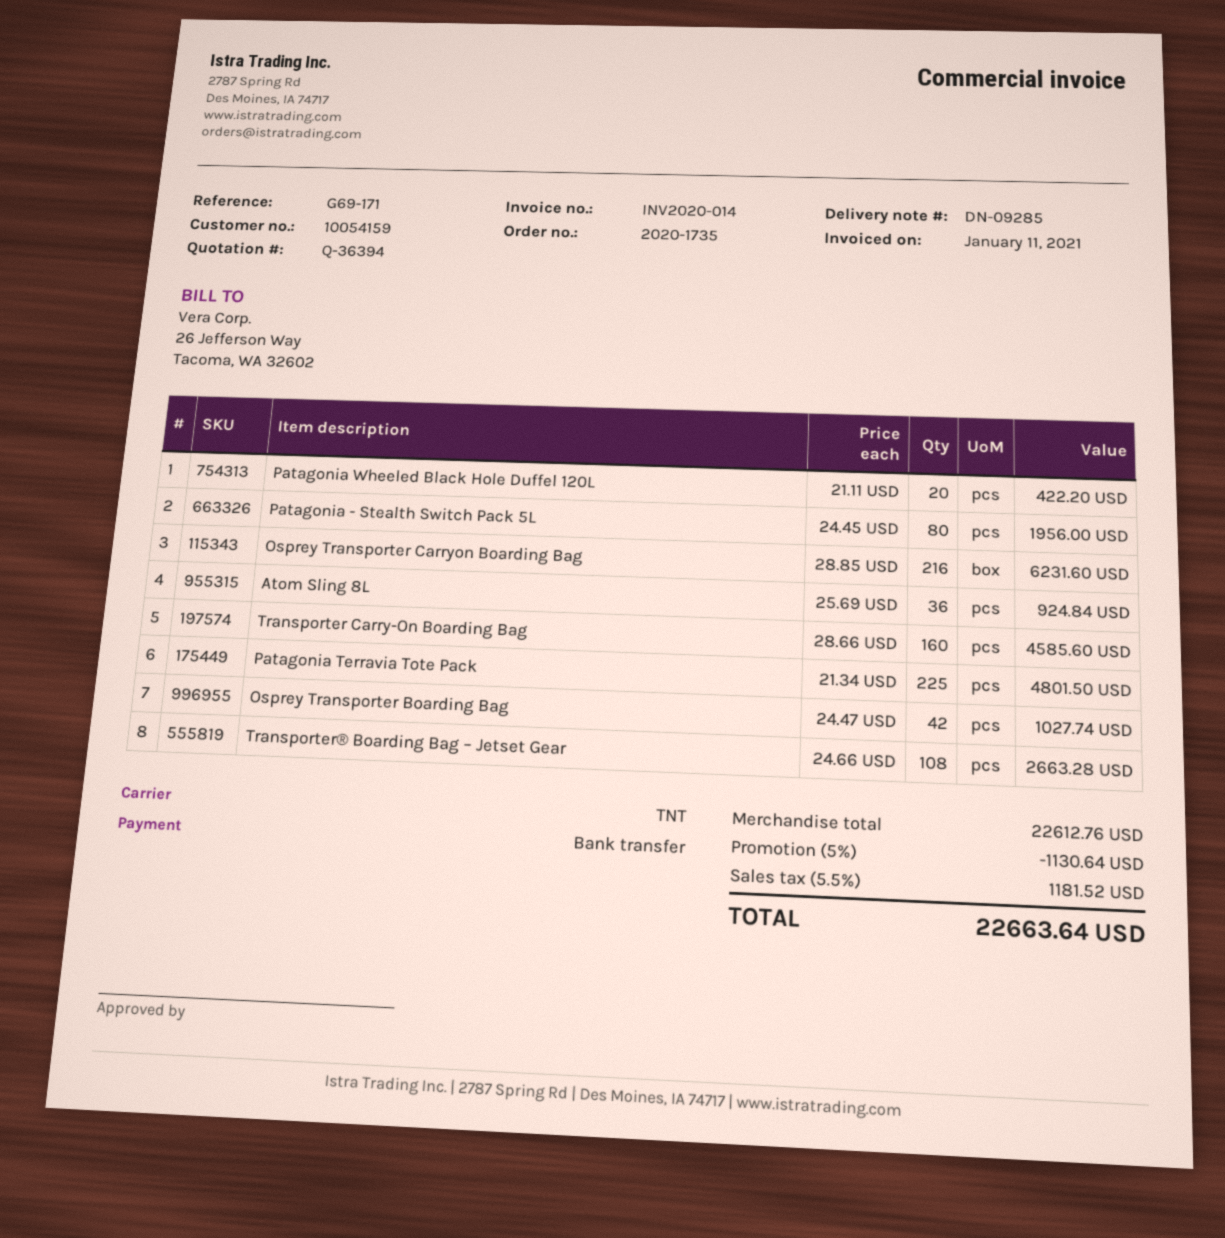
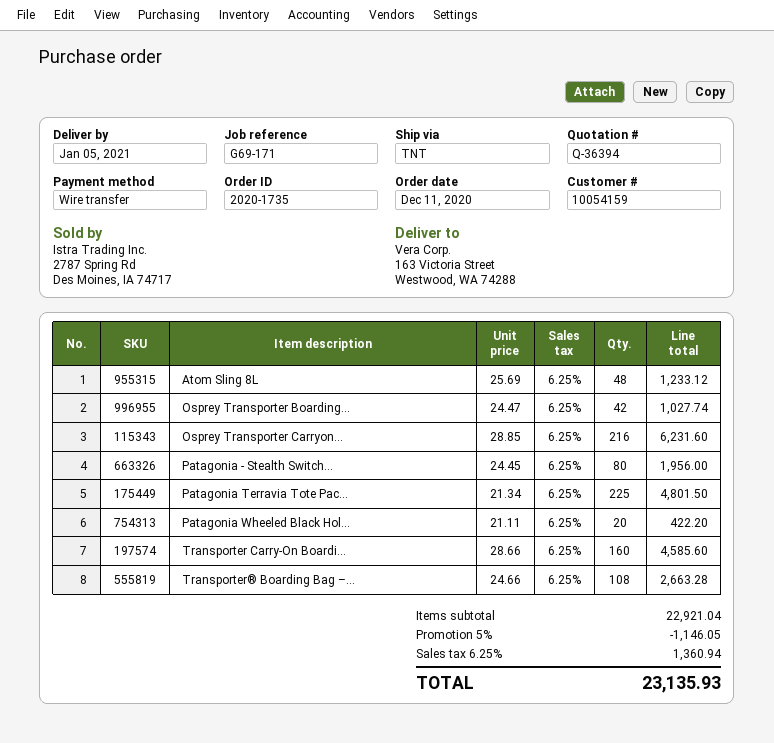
Atom Sling 8L: 36 x 25.69 = 924.84 -> 48 x 25.69 = 1233.12
subtotal: 22612.76 -> 22921.04
discount: 5% = 1130.64 -> 5% = 1146.05
tax: 5.5% = 1181.52 -> 6.25% = 1360.94
total: 22663.64 -> 23135.93

